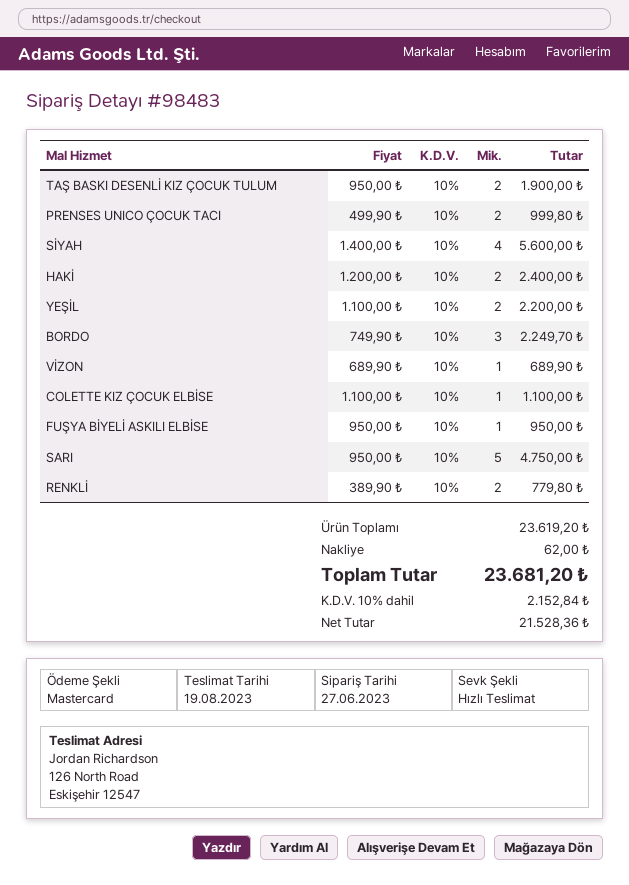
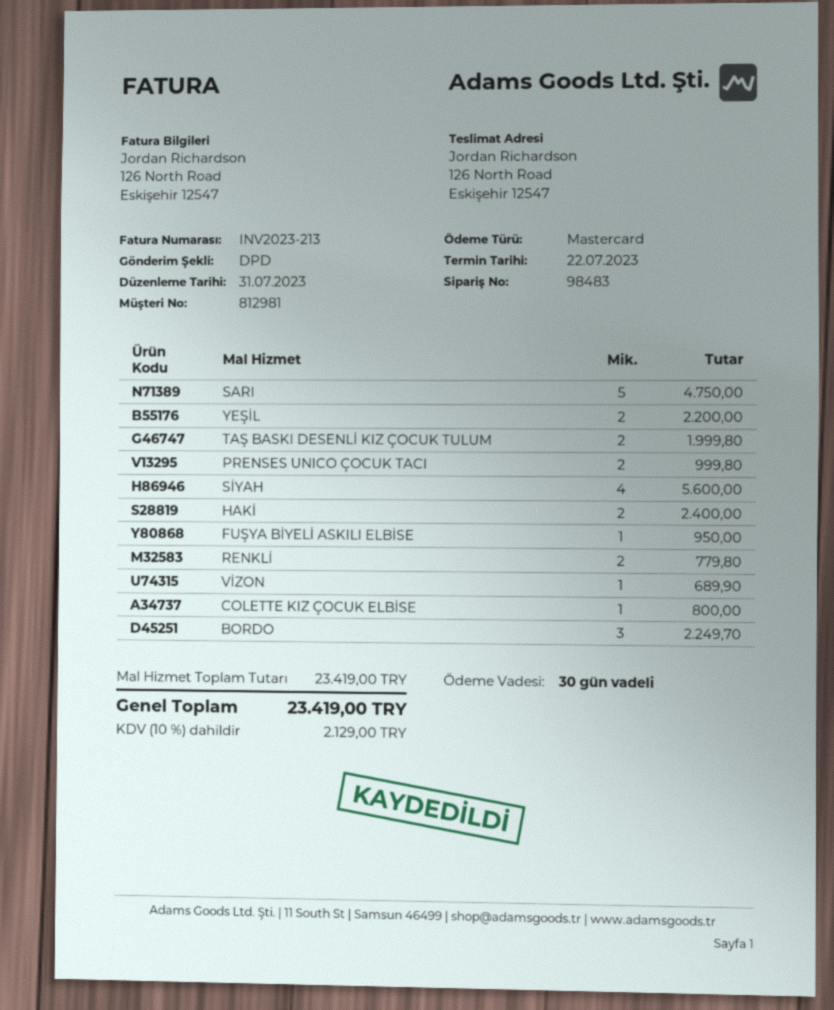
delivery date: 2023-08-19 -> 2023-07-22
shipping method: express -> DPD
TAŞ BASKI DESENLİ KIZ ÇOCUK TULUM: 2 for 1900.00 -> 2 for 1999.80
COLETTE KIZ ÇOCUK ELBİSE: 1 for 1100.00 -> 1 for 800.00
subtotal: 23619.20 -> 23419.00
shipping: 62.00 -> none
tax: 10% = 2152.84 -> 10% = 2129.00
total: 23681.20 -> 23419.00

